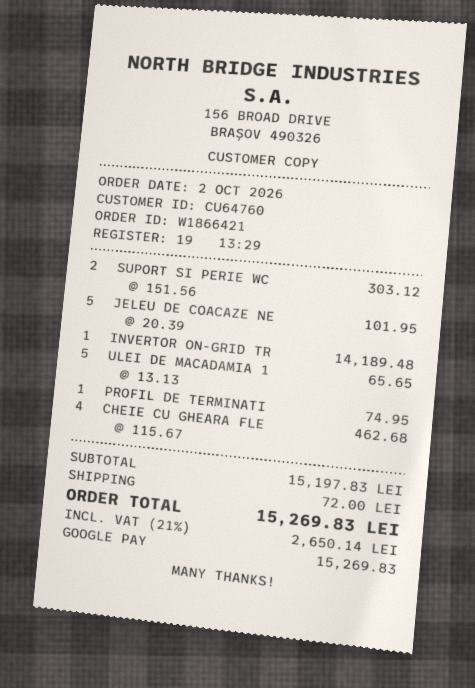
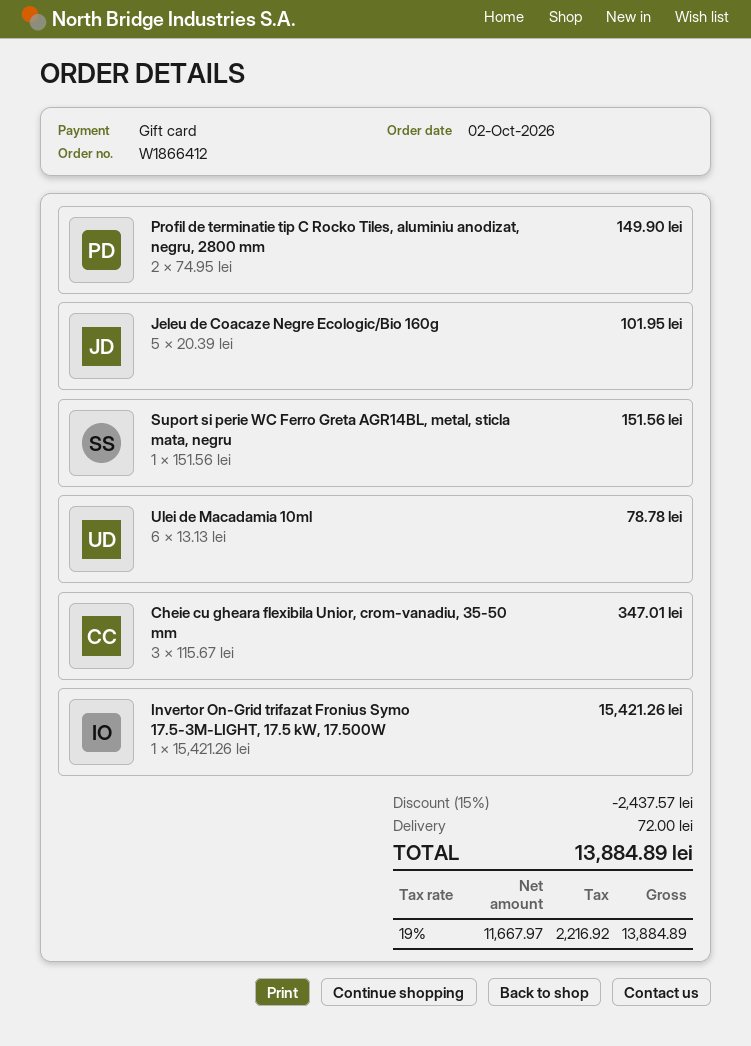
order number: W1866421 -> W1866412
payment method: Google Pay -> gift card
SUPORT SI PERIE WC: 2 x 151.56 = 303.12 -> 1 x 151.56 = 151.56
INVERTOR ON-GRID TR: 1 x 14189.48 = 14189.48 -> 1 x 15421.26 = 15421.26
ULEI DE MACADAMIA 1: 5 x 13.13 = 65.65 -> 6 x 13.13 = 78.78
PROFIL DE TERMINATI: 1 x 74.95 = 74.95 -> 2 x 74.95 = 149.90
CHEIE CU GHEARA FLE: 4 x 115.67 = 462.68 -> 3 x 115.67 = 347.01
discount: none -> 15% = 2437.57
tax: 21% = 2650.14 -> 19% = 2216.92
total: 15269.83 -> 13884.89

